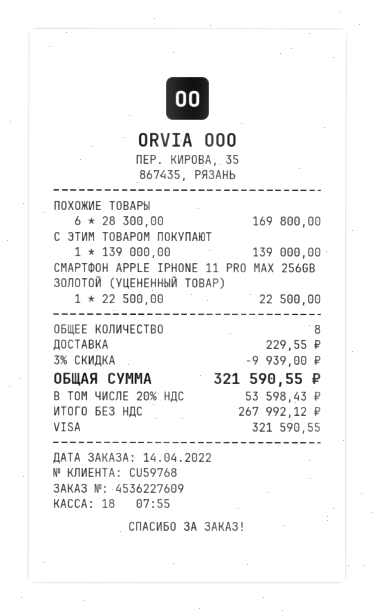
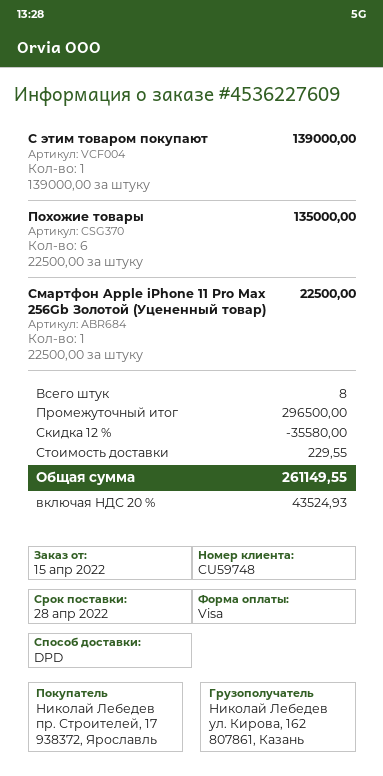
order date: 2022-04-14 -> 2022-04-15
customer number: CU59768 -> CU59748
ПОХОЖИЕ ТОВАРЫ: 6 x 28300.00 = 169800.00 -> 6 x 22500.00 = 135000.00
discount: 3% = 9939.00 -> 12% = 35580.00
tax: 20% = 53598.43 -> 20% = 43524.93
total: 321590.55 -> 261149.55

